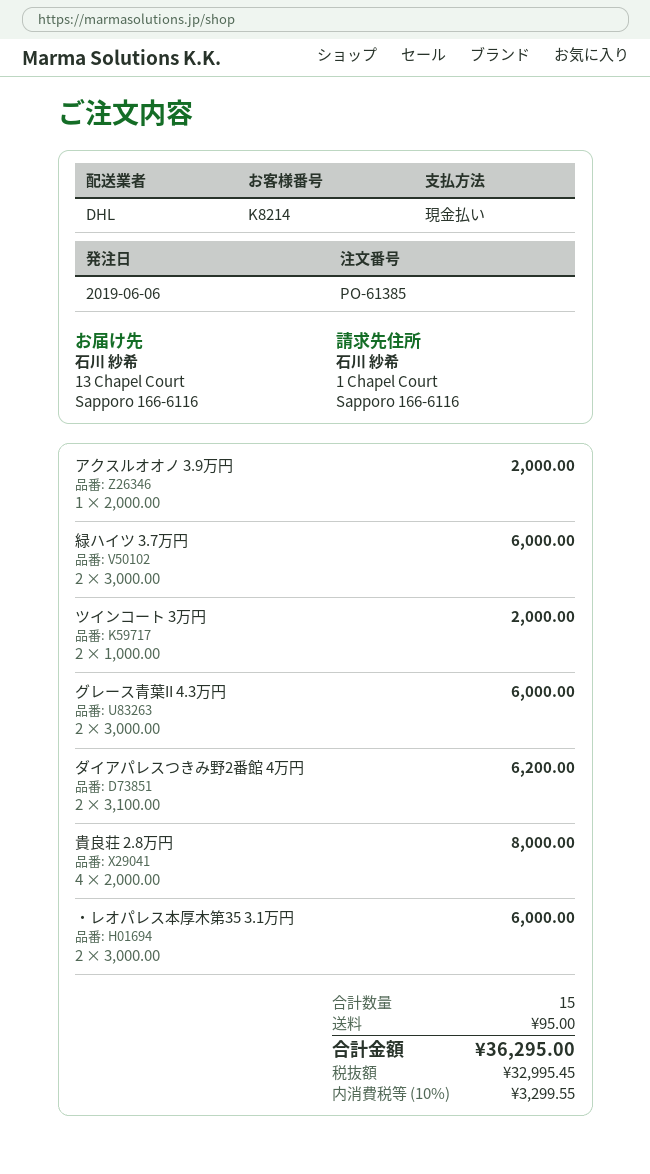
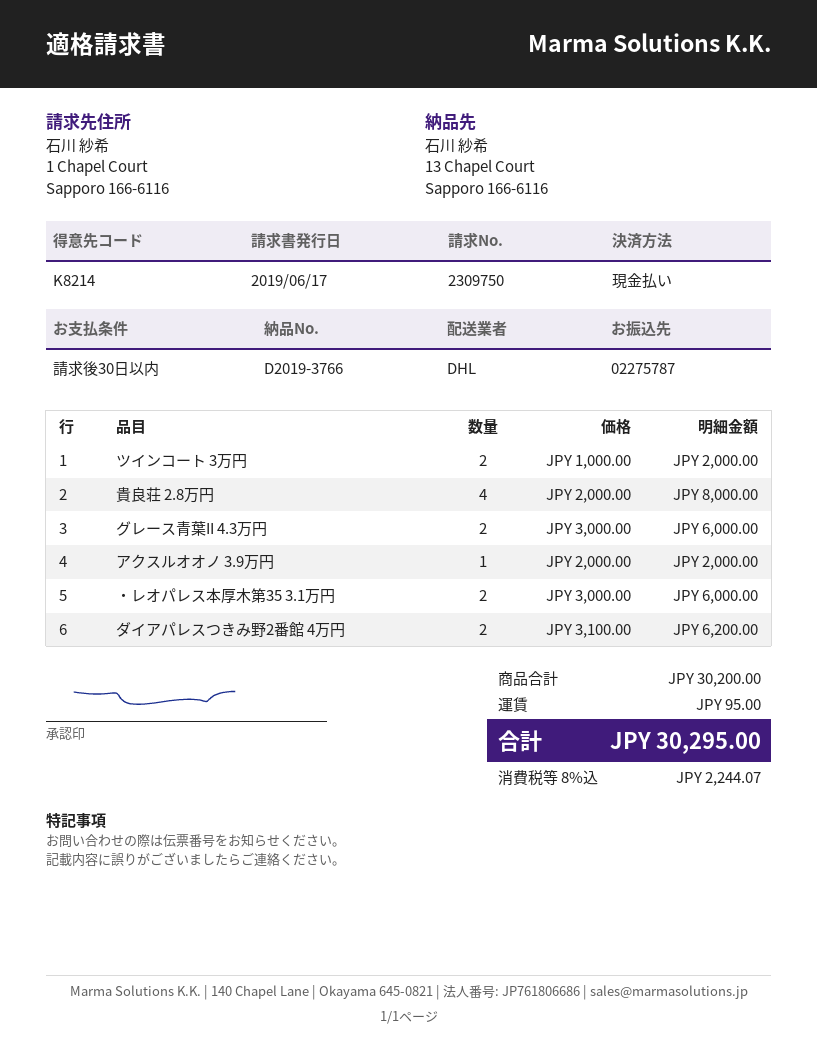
緑ハイツ 3.7万円: 2 x 3000.00 = 6000.00 -> none
tax: 10% = 3299.55 -> 8% = 2244.07
total: 36295.00 -> 30295.00

